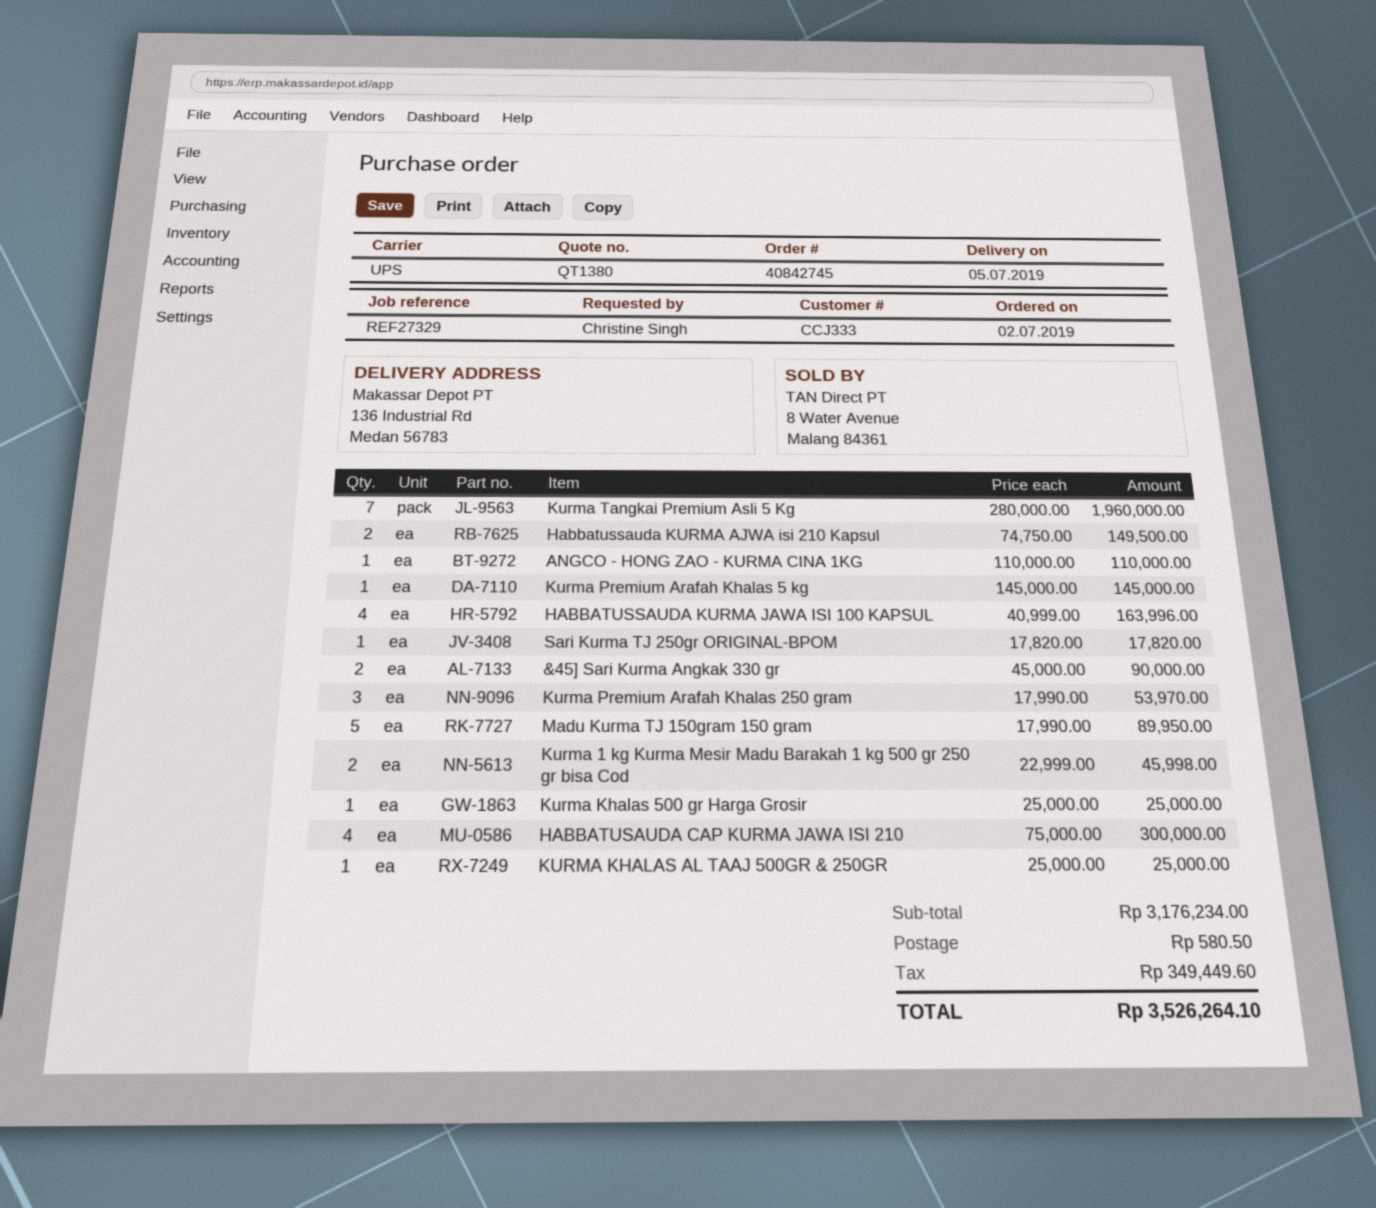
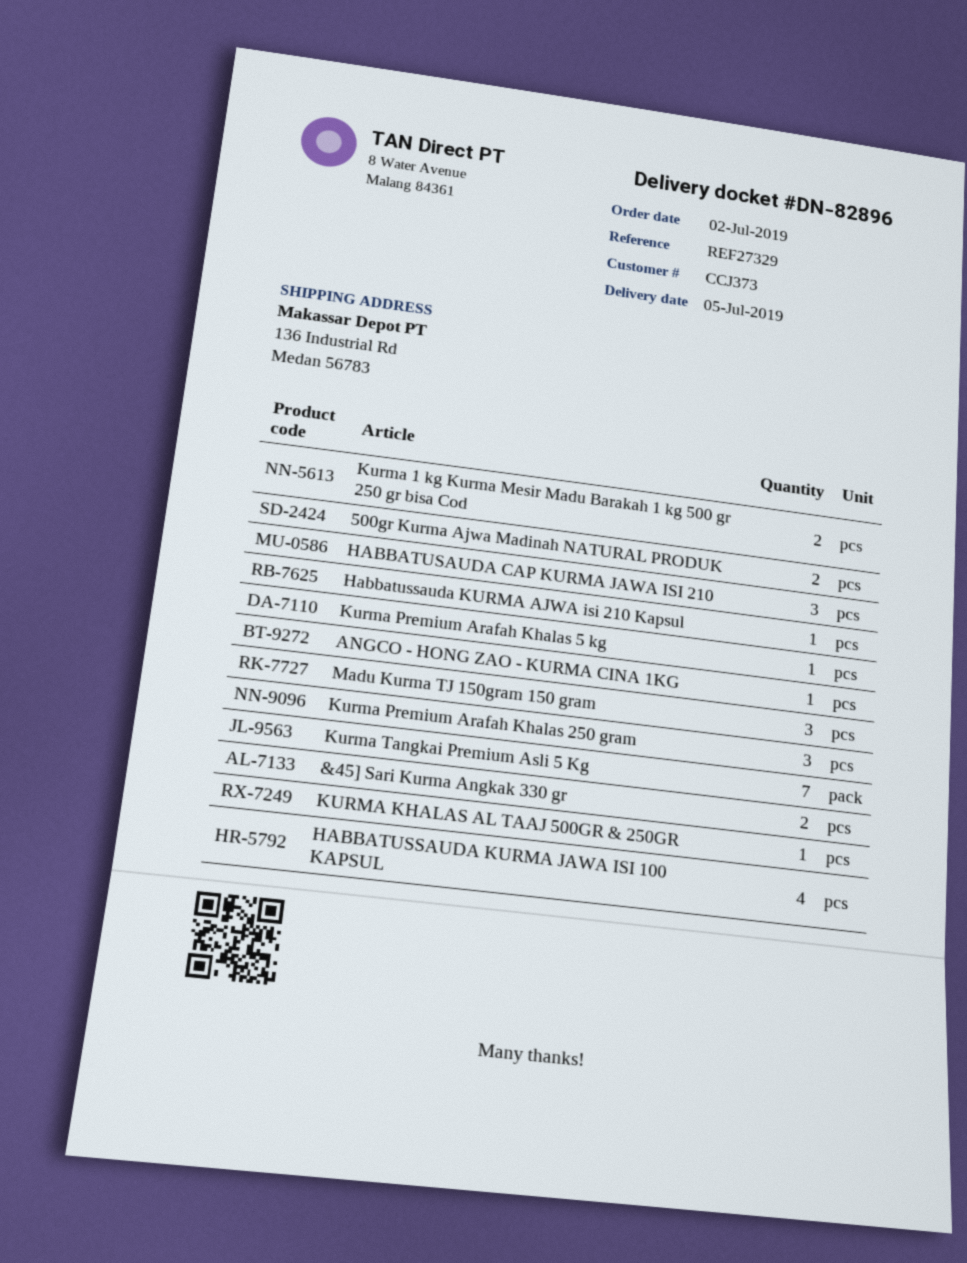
customer number: CCJ333 -> CCJ373
Habbatussauda KURMA AJWA isi 210 Kapsul: 2 -> 1
Sari Kurma TJ 250gr ORIGINAL-BPOM: 1 -> none
Madu Kurma TJ 150gram 150 gram: 5 -> 3
Kurma Khalas 500 gr Harga Grosir: 1 -> none
HABBATUSAUDA CAP KURMA JAWA ISI 210: 4 -> 3
500gr Kurma Ajwa Madinah NATURAL PRODUK: none -> 2

